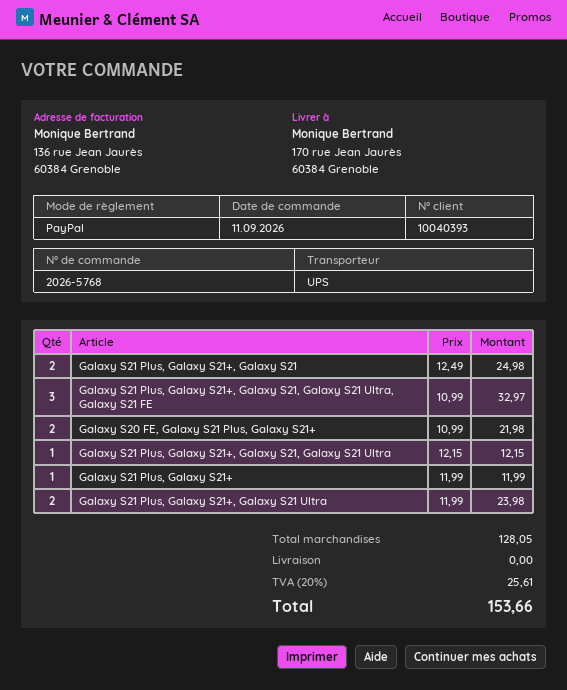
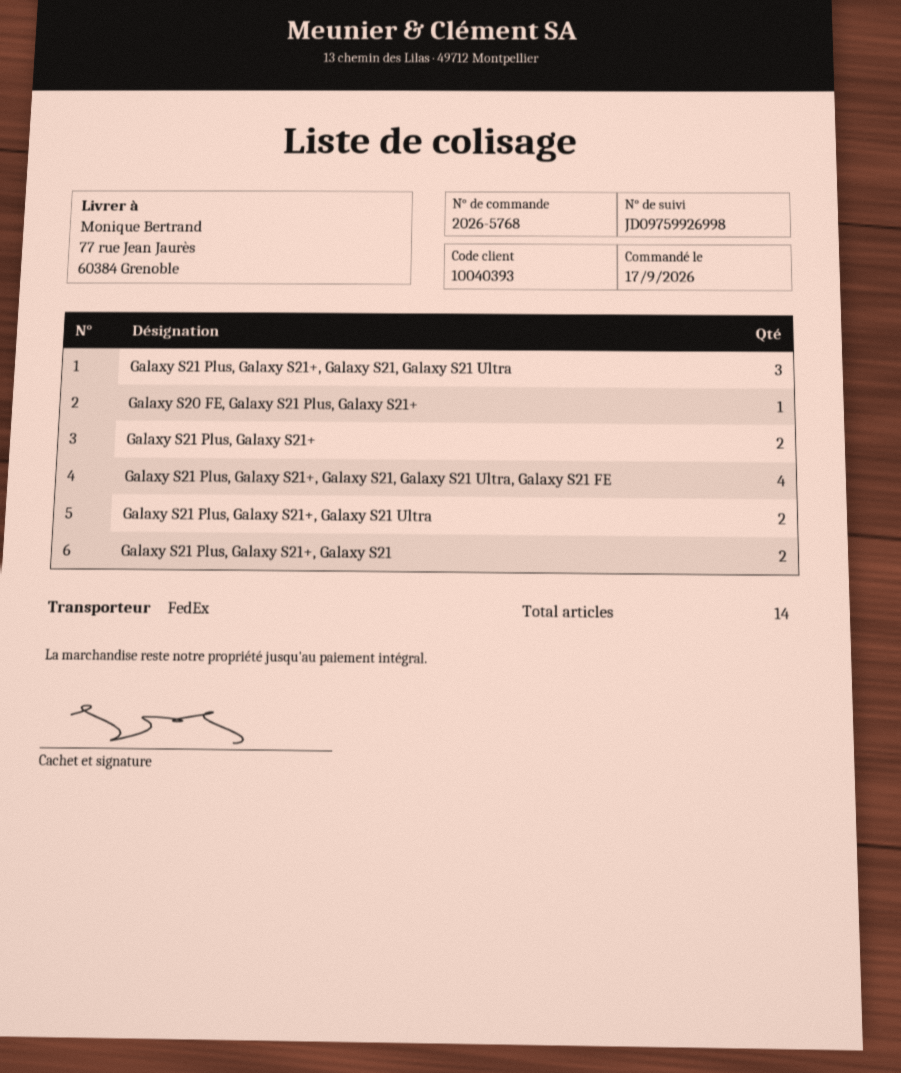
order date: 2026-09-11 -> 2026-09-17
shipping method: UPS -> FedEx
ship to: 170 rue Jean Jaurès, 60384 Grenoble -> 77 rue Jean Jaurès, 60384 Grenoble
Galaxy S21 Plus, Galaxy S21+, Galaxy S21, Galaxy S21 Ultra, Galaxy S21 FE: 3 -> 4
Galaxy S20 FE, Galaxy S21 Plus, Galaxy S21+: 2 -> 1
Galaxy S21 Plus, Galaxy S21+, Galaxy S21, Galaxy S21 Ultra: 1 -> 3
Galaxy S21 Plus, Galaxy S21+: 1 -> 2

